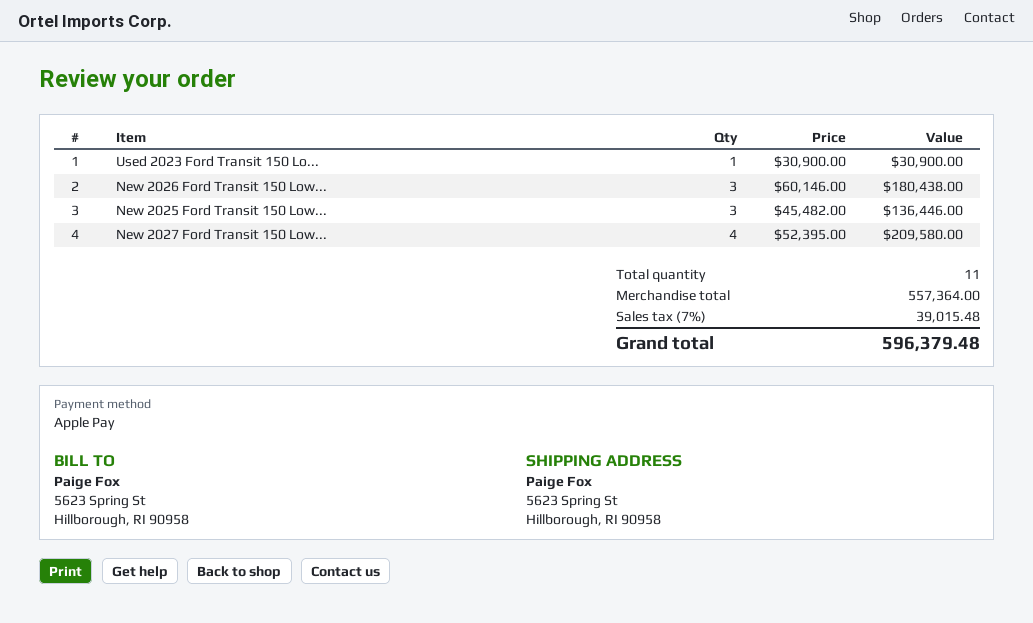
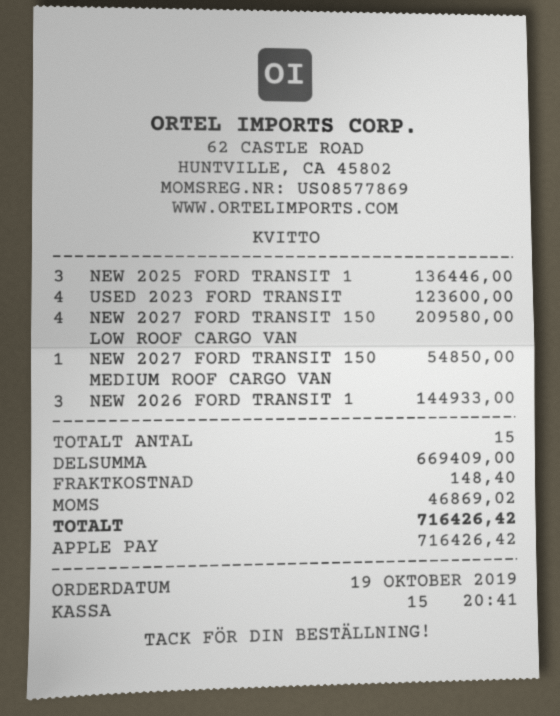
Used 2023 Ford Transit 150 Lo...: 1 for 30900.00 -> 4 for 123600.00
New 2026 Ford Transit 150 Low...: 3 for 180438.00 -> 3 for 144933.00
NEW 2027 FORD TRANSIT 150 MEDIUM ROOF CARGO VAN: none -> 1 for 54850.00
total quantity: 11 -> 15
subtotal: 557364.00 -> 669409.00
shipping: none -> 148.40
tax: 39015.48 -> 46869.02
total: 596379.48 -> 716426.42

